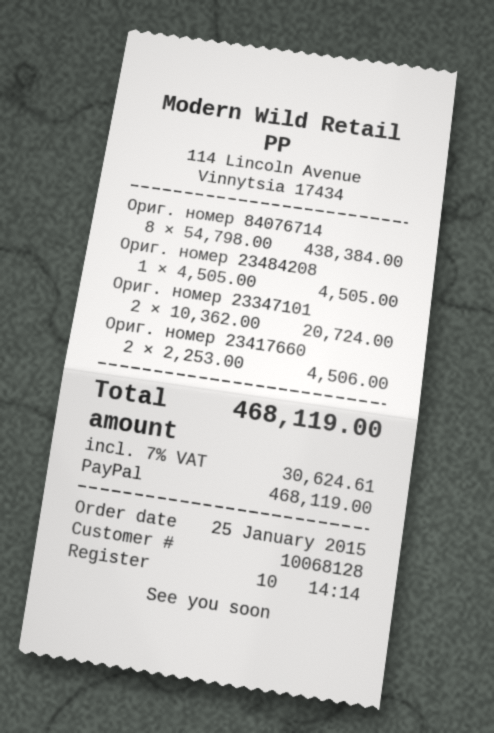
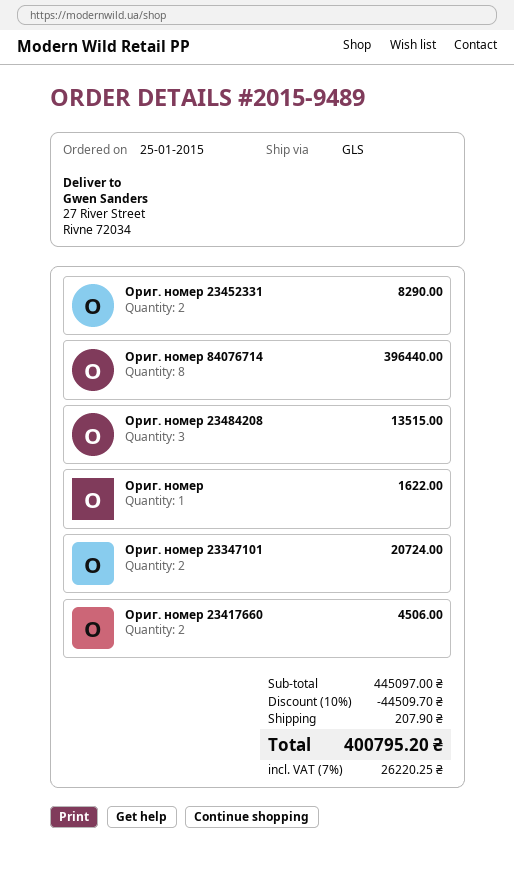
Ориг. номер 84076714: 8 for 438384.00 -> 8 for 396440.00
Ориг. номер 23484208: 1 for 4505.00 -> 3 for 13515.00
Ориг. номер 23452331: none -> 2 for 8290.00
Ориг. номер: none -> 1 for 1622.00
discount: none -> 10% = 44509.70
shipping: none -> 207.90
tax: 7% = 30624.61 -> 7% = 26220.25
total: 468119.00 -> 400795.20

